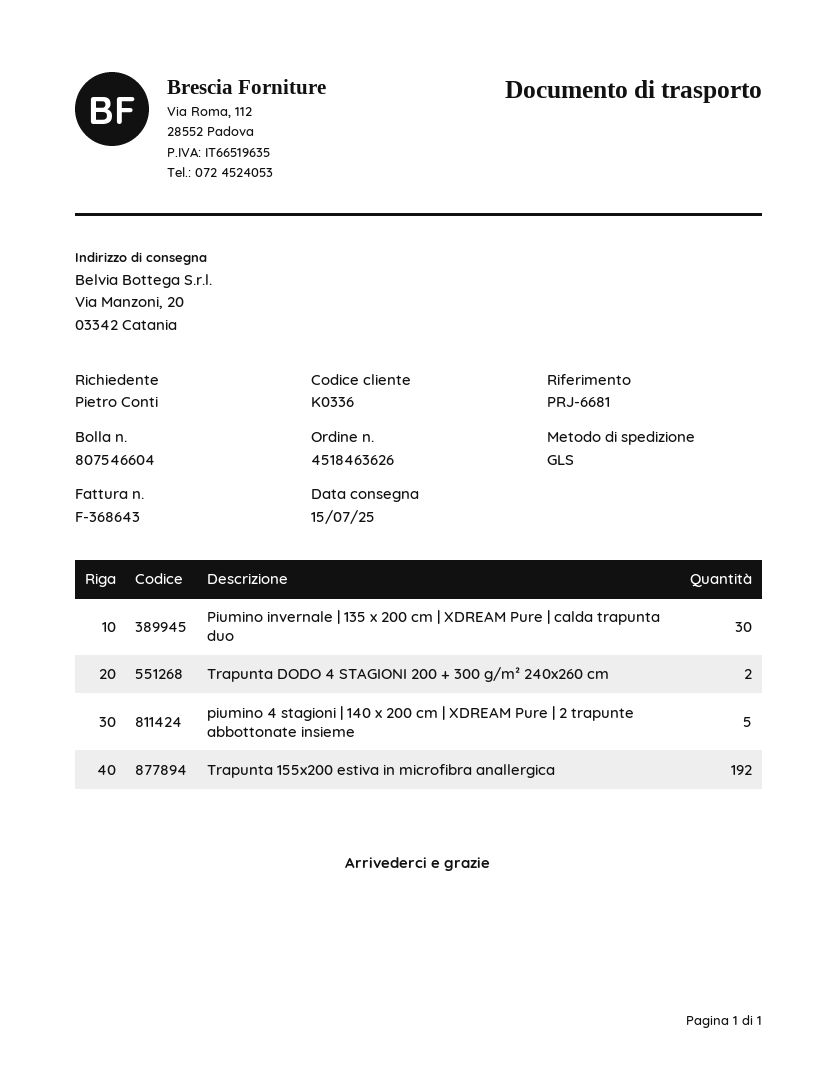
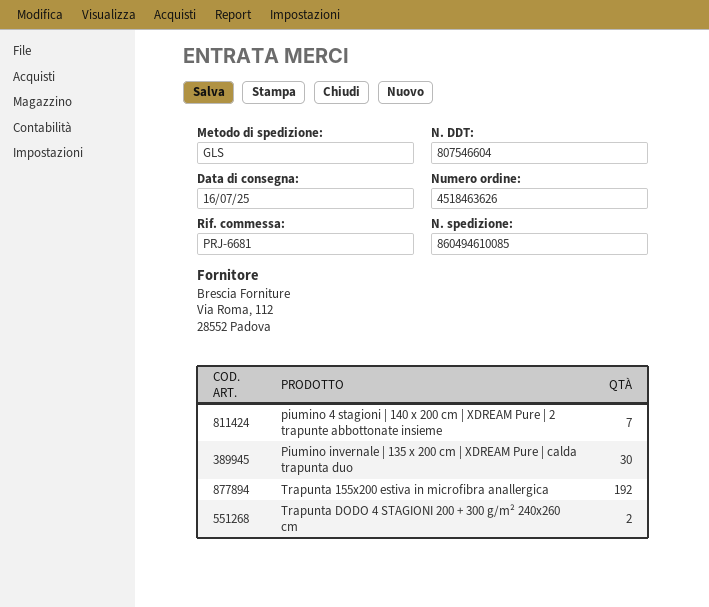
delivery date: 2025-07-15 -> 2025-07-16
piumino 4 stagioni | 140 x 200 cm | XDREAM Pure | 2 trapunte abbottonate insieme: 5 -> 7

